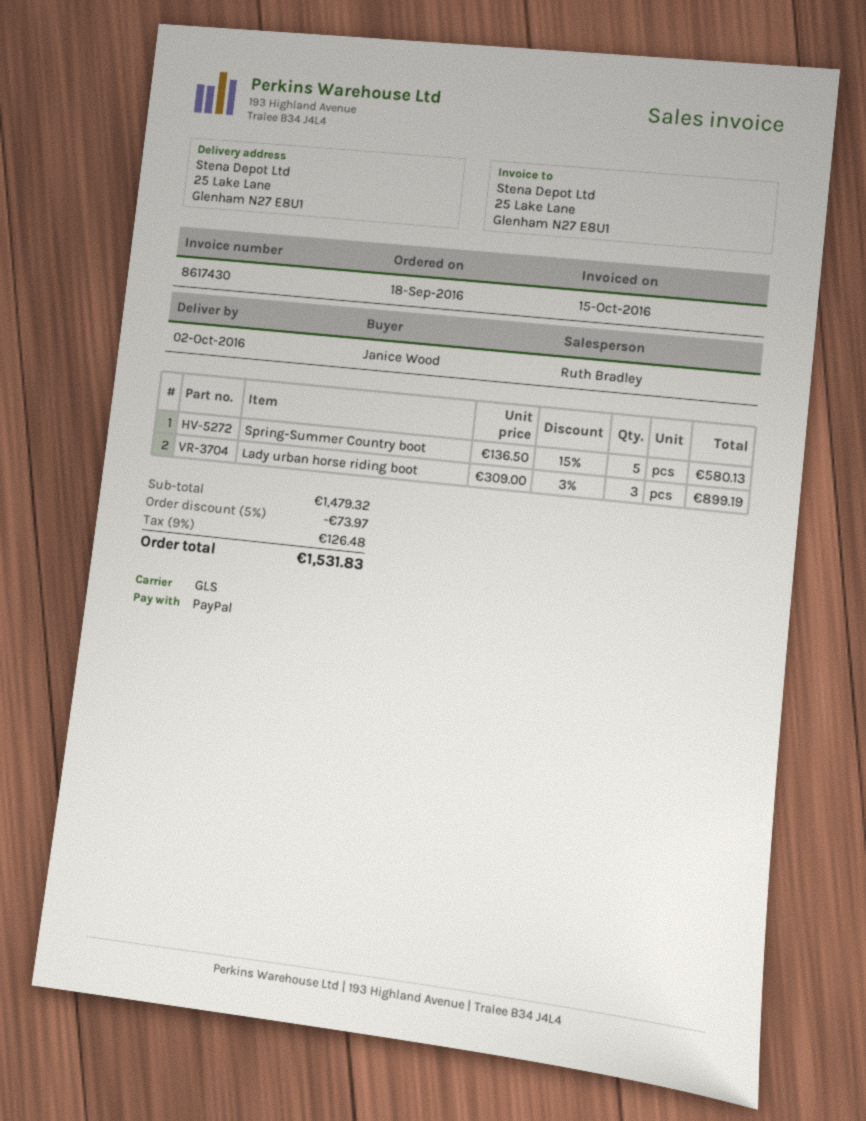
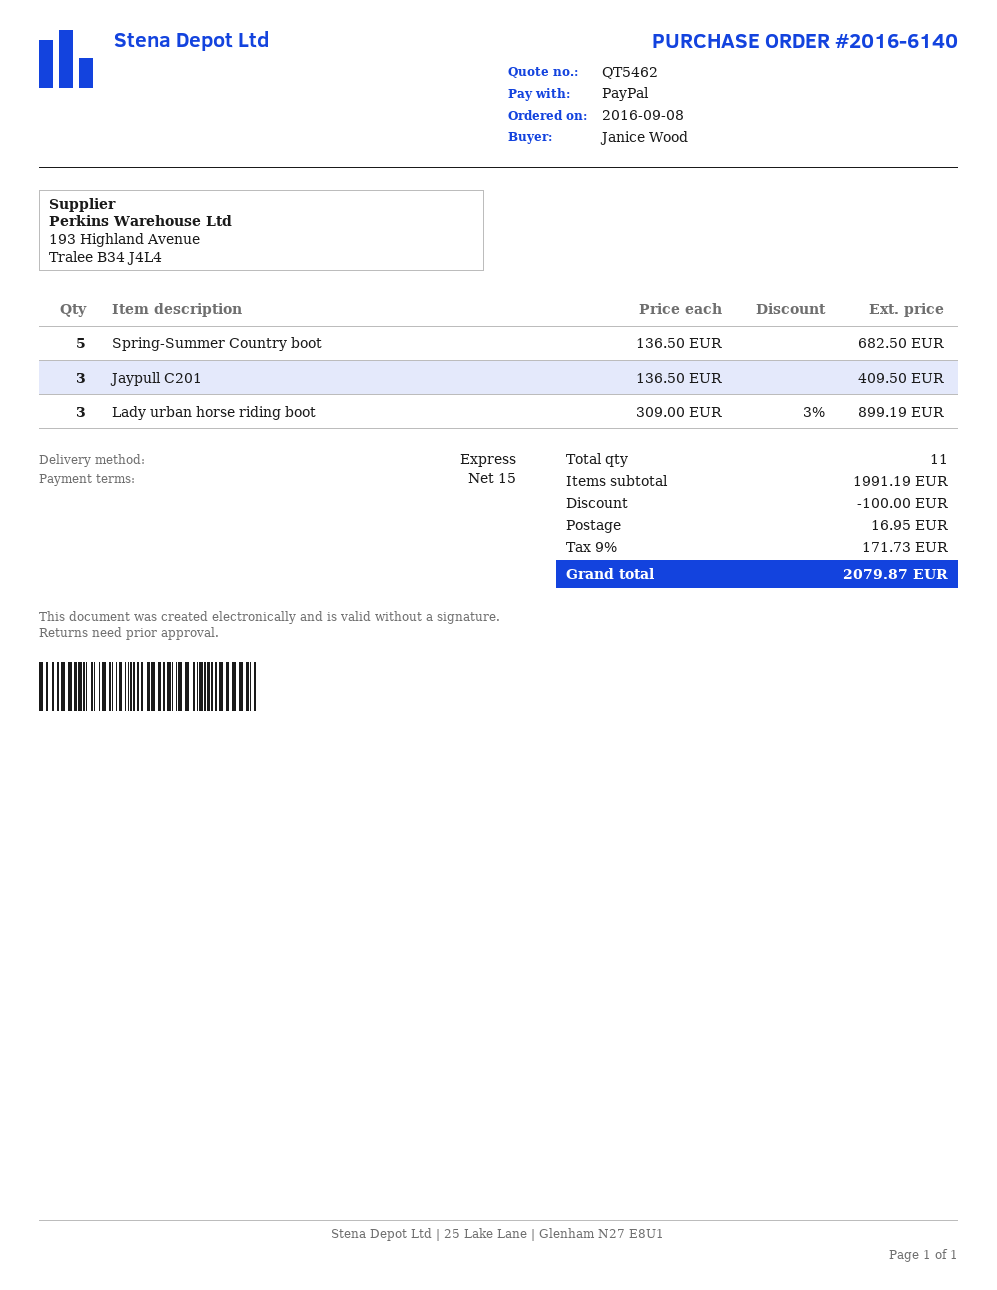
order date: 2016-09-18 -> 2016-09-08
shipping method: GLS -> express
Spring-Summer Country boot: 5 x 136.50 - 15% = 580.13 -> 5 x 136.50 = 682.50
Jaypull C201: none -> 3 x 136.50 = 409.50
subtotal: 1479.32 -> 1991.19
discount: 73.97 -> 100.00
shipping: none -> 16.95
tax: 9% = 126.48 -> 9% = 171.73
total: 1531.83 -> 2079.87

